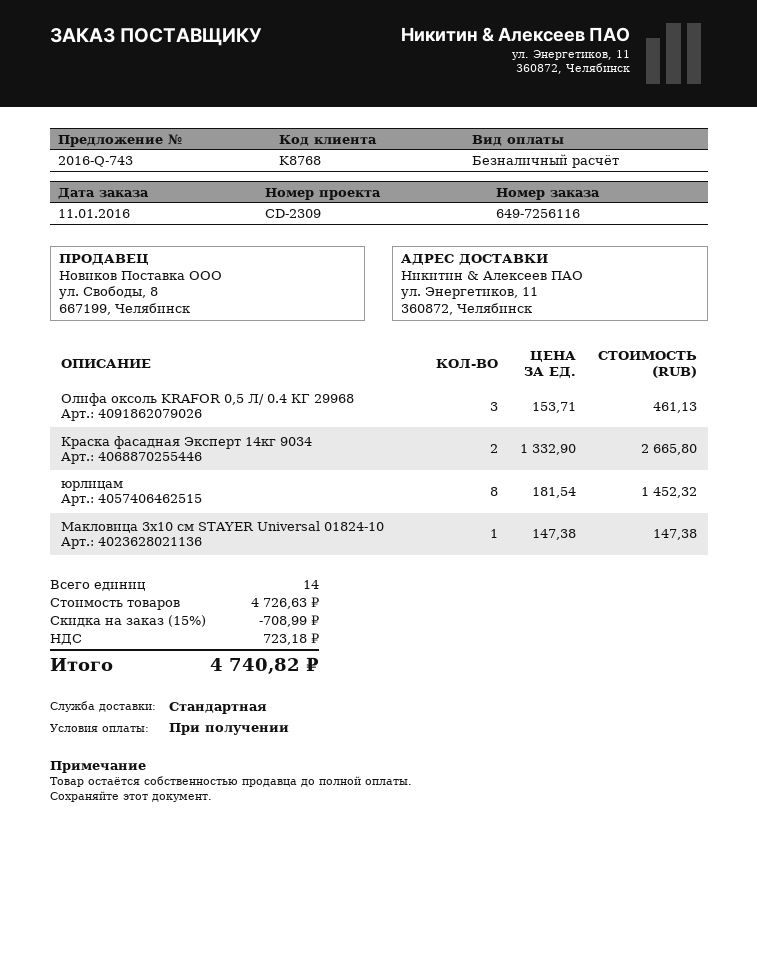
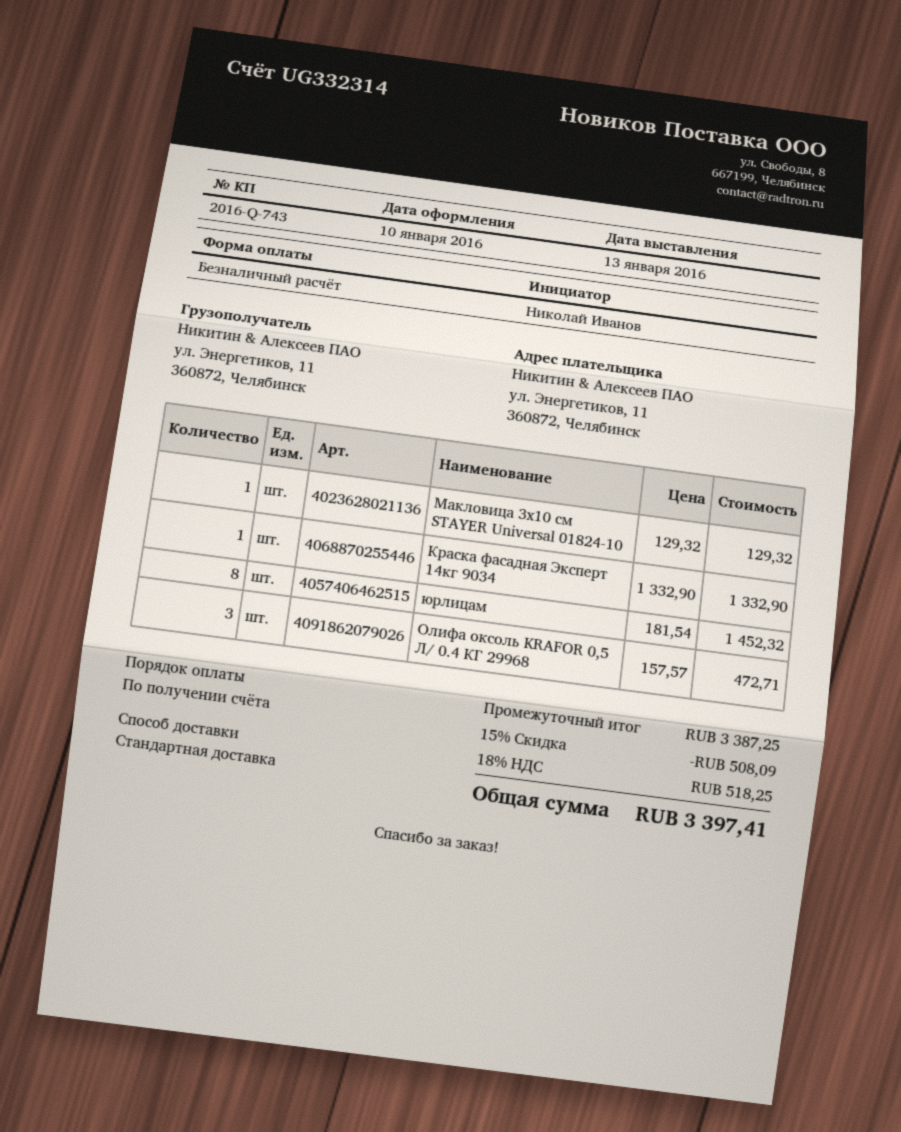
order date: 2016-01-11 -> 2016-01-10
Олифа оксоль KRAFOR 0,5 Л/ 0.4 КГ 29968: 3 x 153.71 = 461.13 -> 3 x 157.57 = 472.71
Краска фасадная Эксперт 14кг 9034: 2 x 1332.90 = 2665.80 -> 1 x 1332.90 = 1332.90
Макловица 3х10 см STAYER Universal 01824-10: 1 x 147.38 = 147.38 -> 1 x 129.32 = 129.32
subtotal: 4726.63 -> 3387.25
discount: 15% = 708.99 -> 15% = 508.09
tax: 723.18 -> 518.25
total: 4740.82 -> 3397.41

